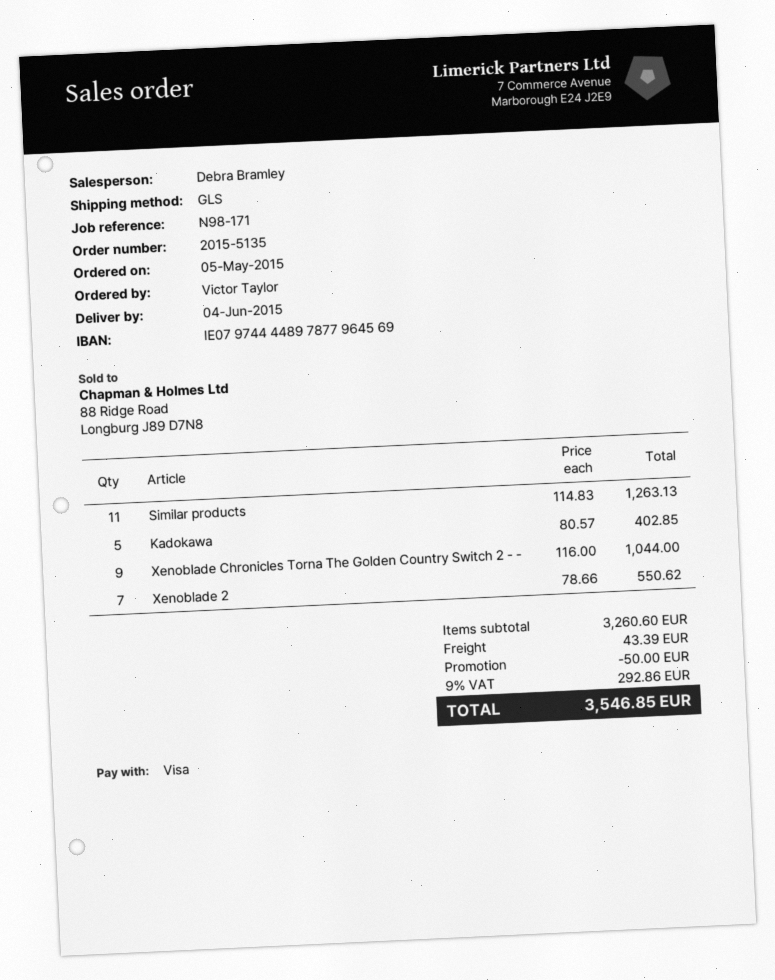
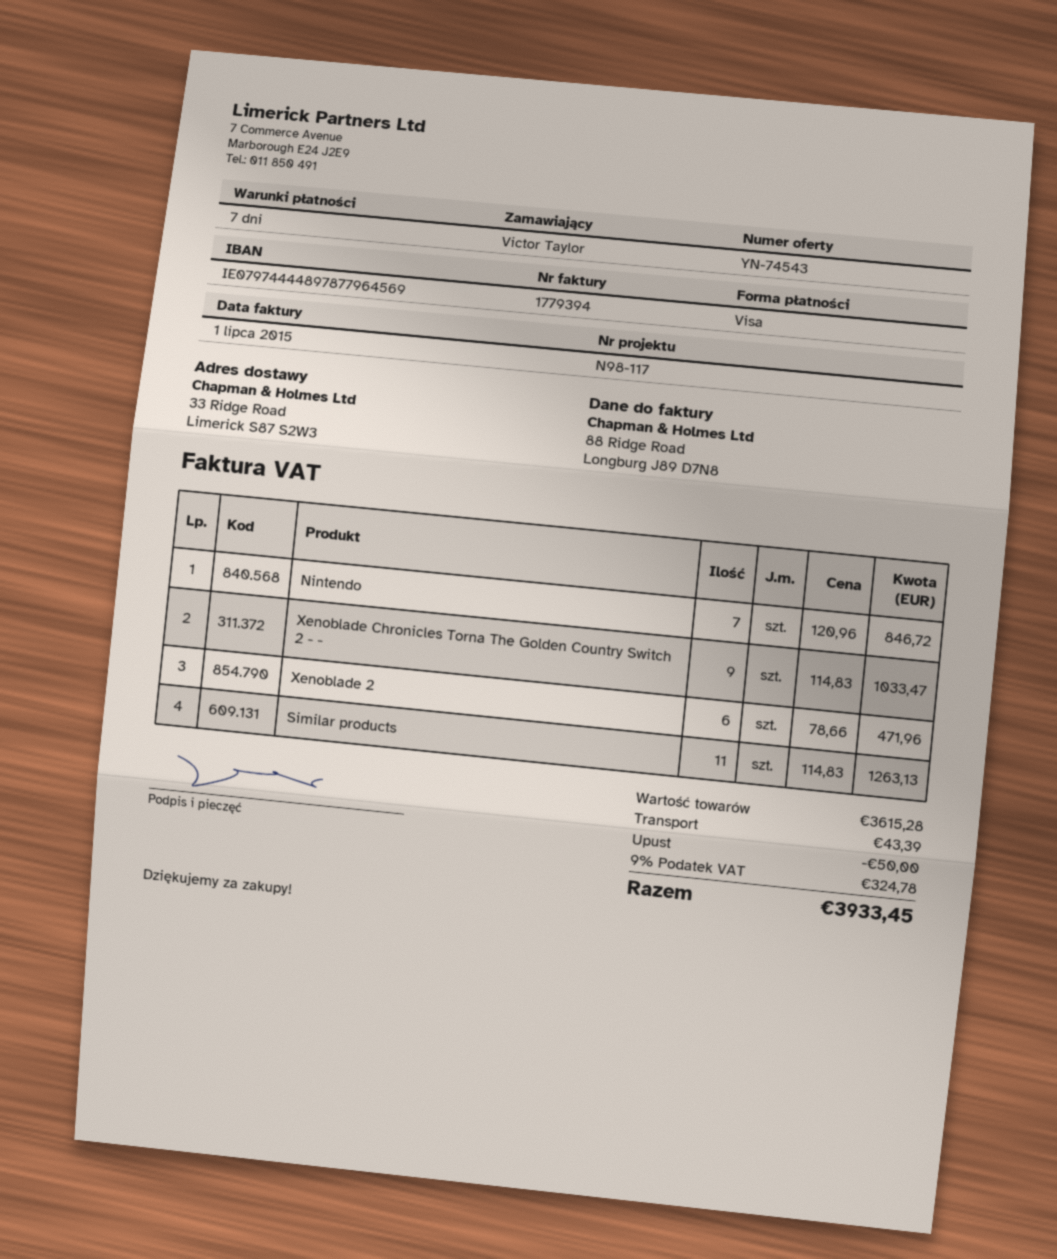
reference: N98-171 -> N98-117
Kadokawa: 5 x 80.57 = 402.85 -> none
Xenoblade Chronicles Torna The Golden Country Switch 2 - -: 9 x 116.00 = 1044.00 -> 9 x 114.83 = 1033.47
Xenoblade 2: 7 x 78.66 = 550.62 -> 6 x 78.66 = 471.96
Nintendo: none -> 7 x 120.96 = 846.72
subtotal: 3260.60 -> 3615.28
tax: 9% = 292.86 -> 9% = 324.78
total: 3546.85 -> 3933.45

